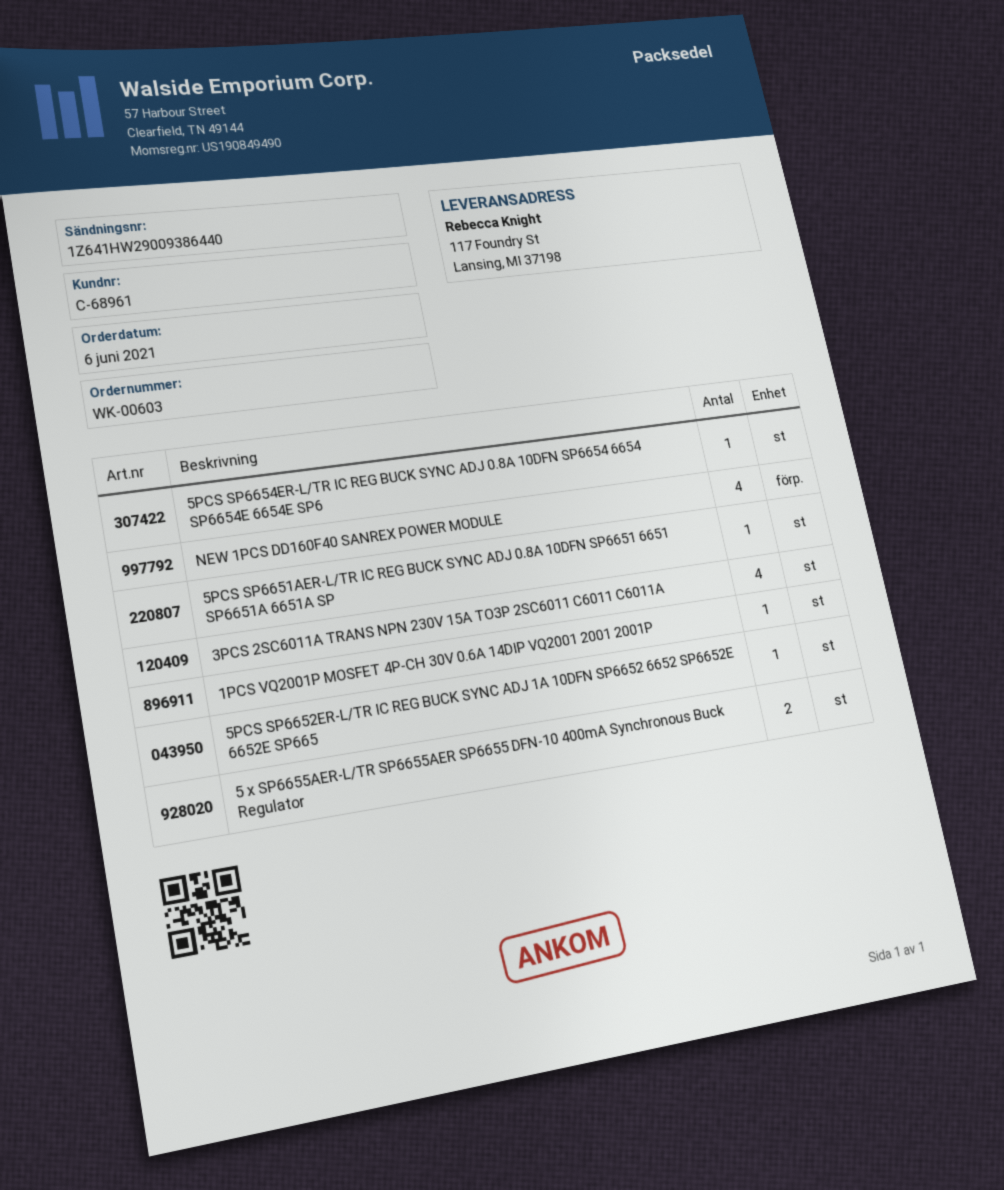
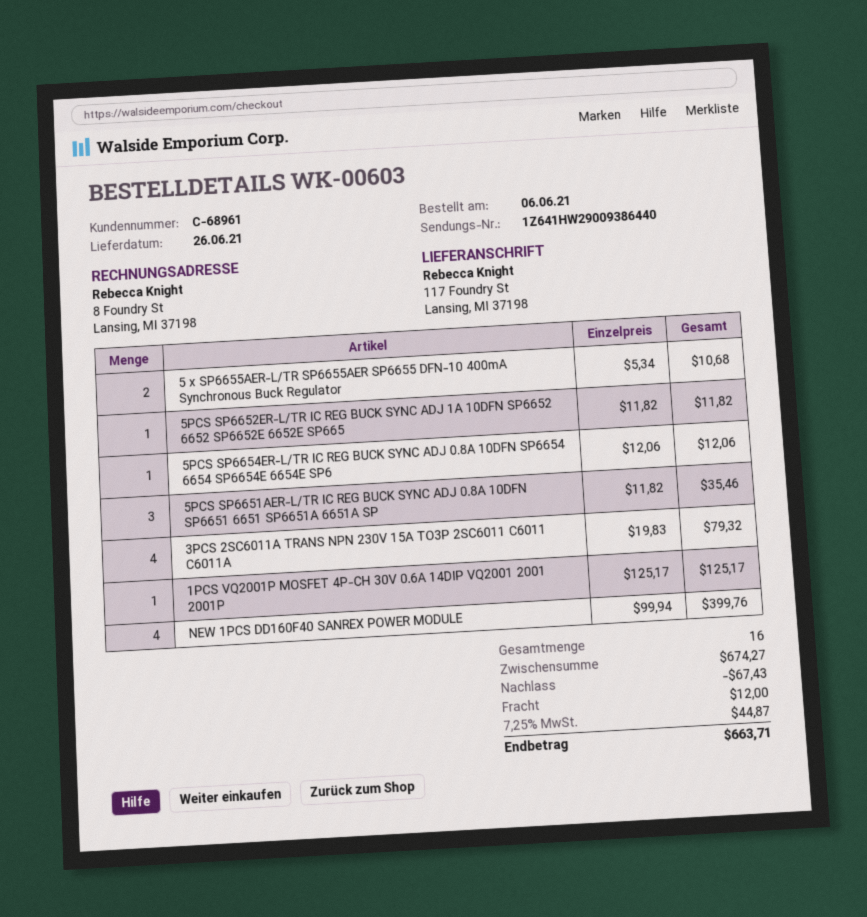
5PCS SP6651AER-L/TR IC REG BUCK SYNC ADJ 0.8A 10DFN SP6651 6651 SP6651A 6651A SP: 1 -> 3

